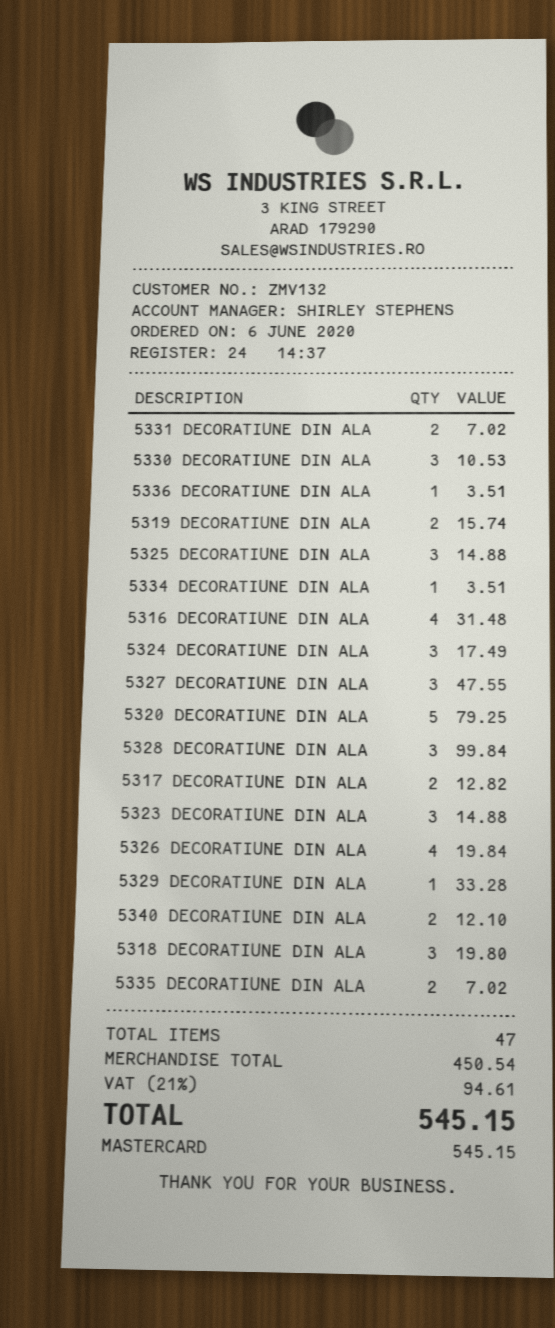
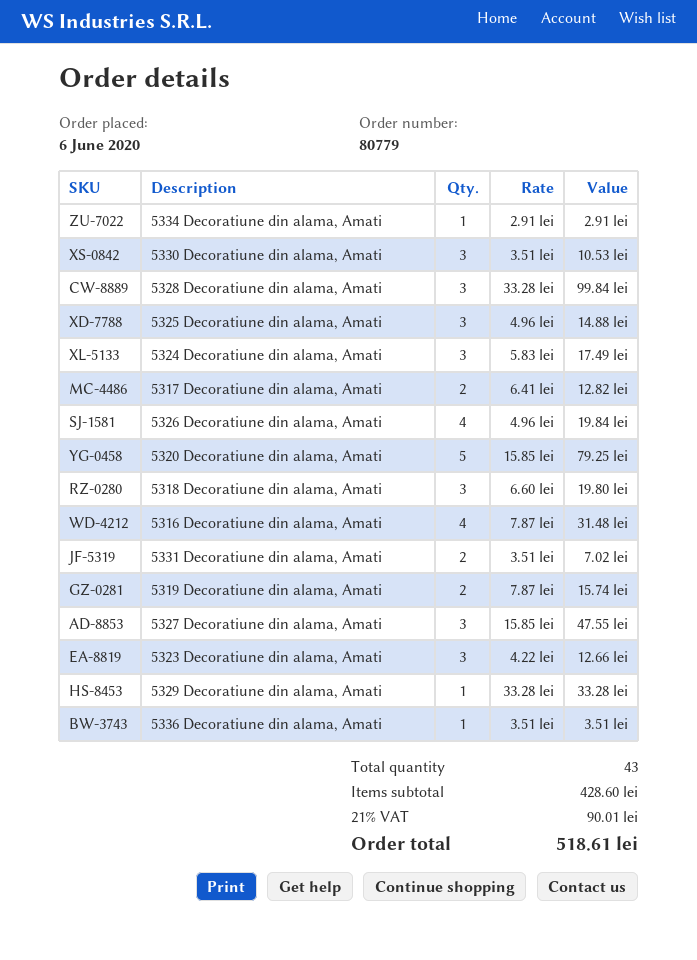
5334 DECORATIUNE DIN ALA: 1 for 3.51 -> 1 for 2.91
5323 DECORATIUNE DIN ALA: 3 for 14.88 -> 3 for 12.66
5340 DECORATIUNE DIN ALA: 2 for 12.10 -> none
5335 DECORATIUNE DIN ALA: 2 for 7.02 -> none
total quantity: 47 -> 43
subtotal: 450.54 -> 428.60
tax: 21% = 94.61 -> 21% = 90.01
total: 545.15 -> 518.61

